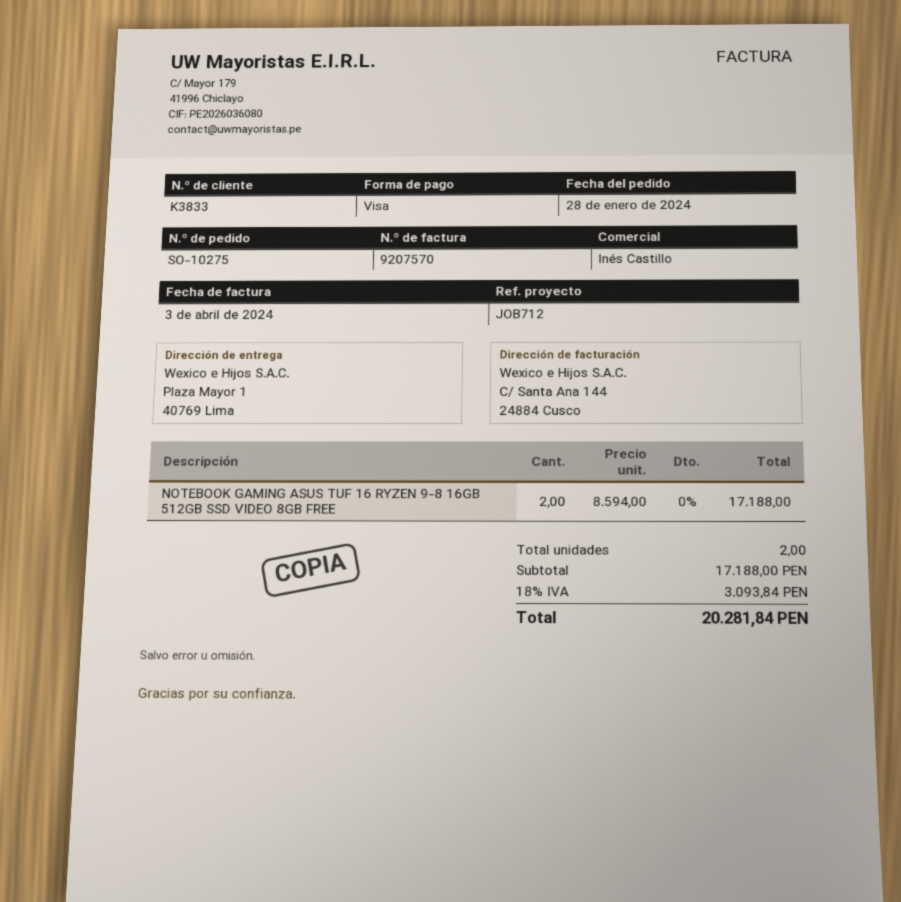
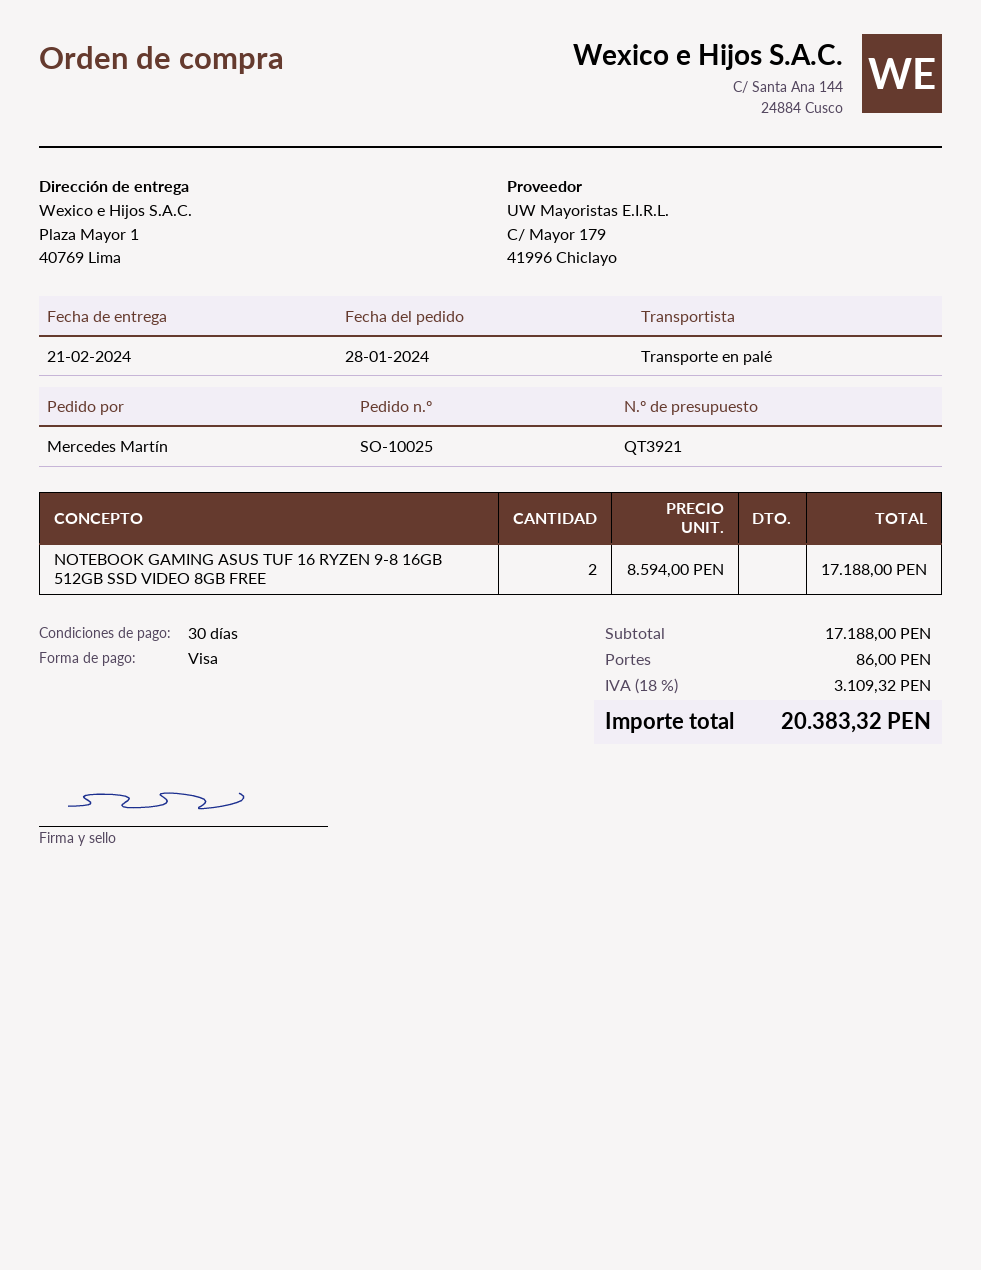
order number: SO-10275 -> SO-10025
shipping: none -> 86.00
tax: 18% = 3093.84 -> 18% = 3109.32
total: 20281.84 -> 20383.32

